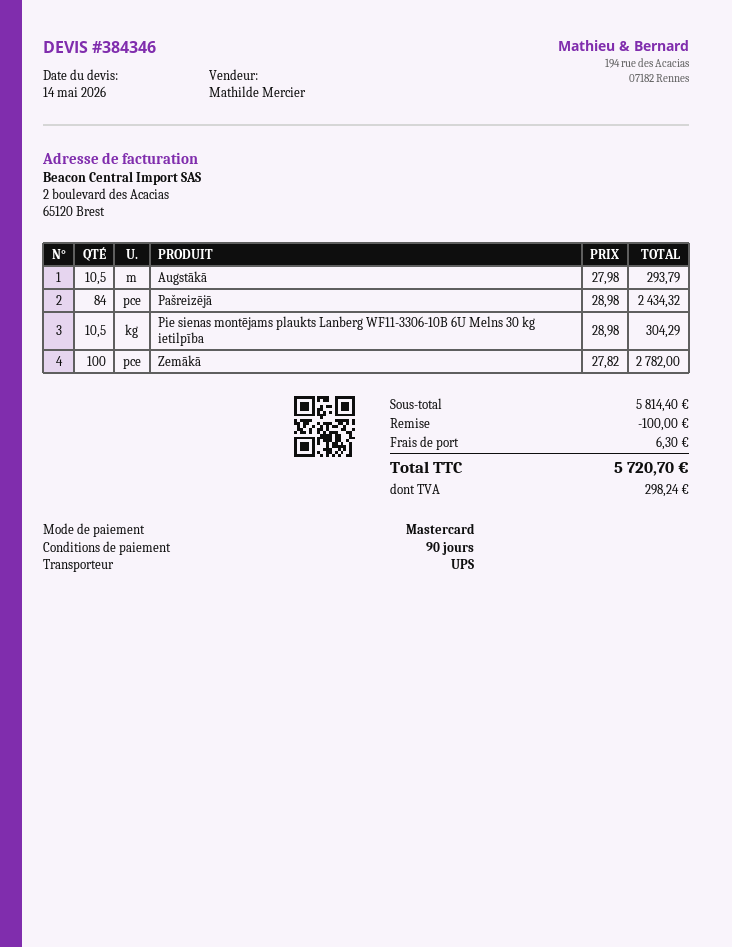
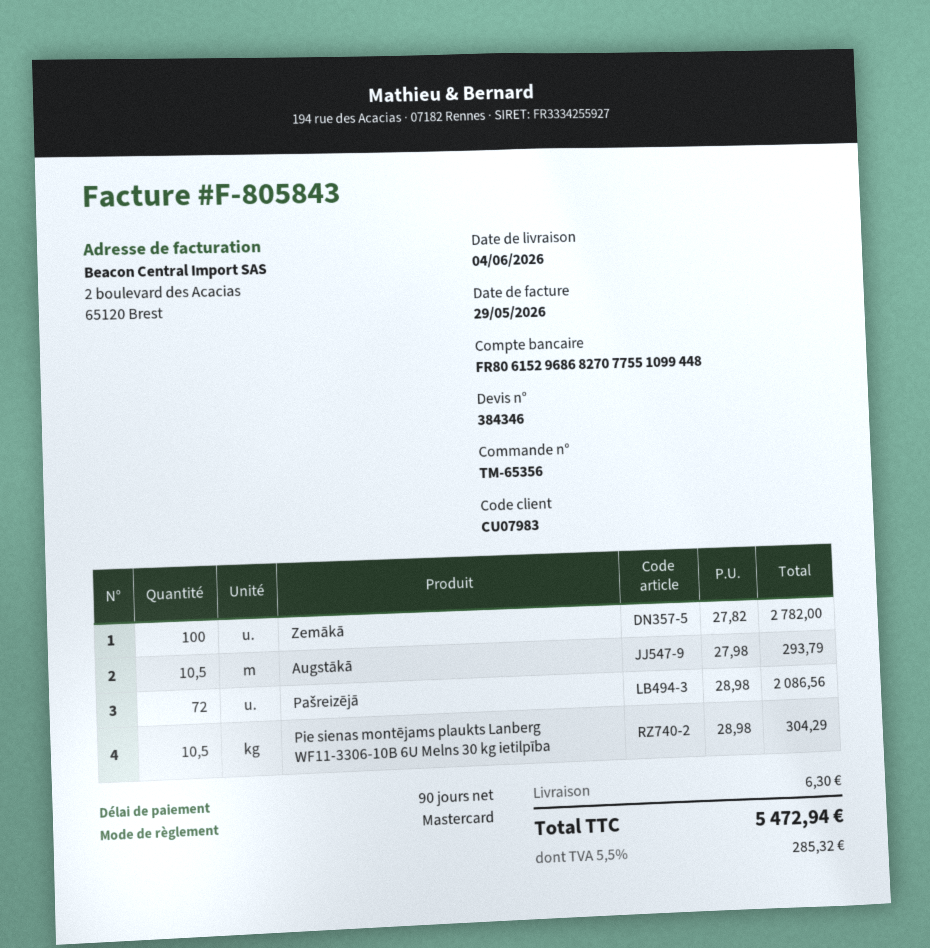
Pašreizējā: 84 x 28.98 = 2434.32 -> 72 x 28.98 = 2086.56
discount: 100.00 -> none
tax: 298.24 -> 285.32
total: 5720.70 -> 5472.94

